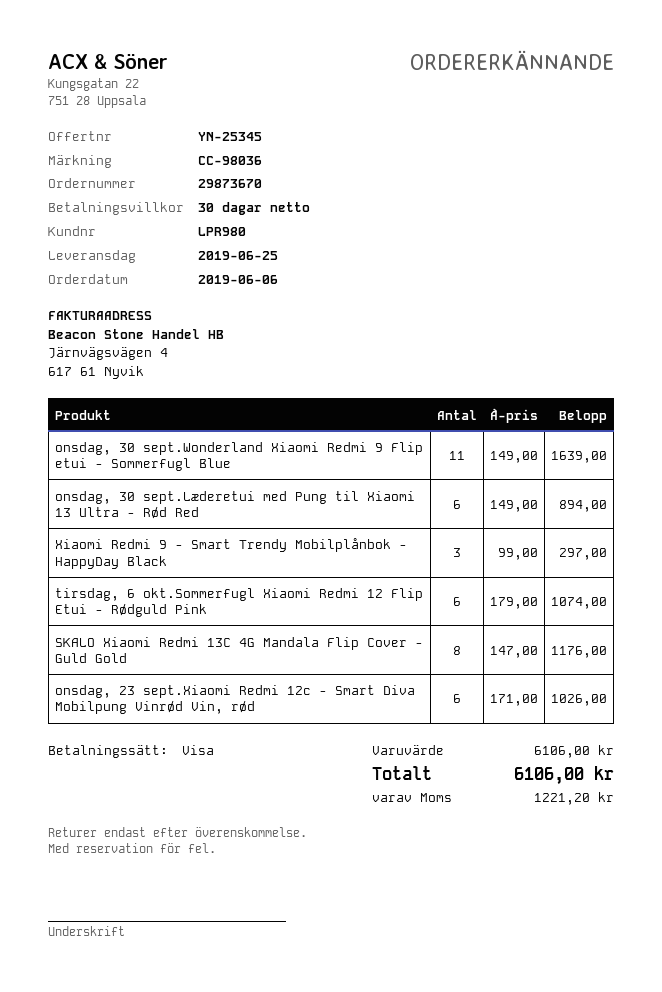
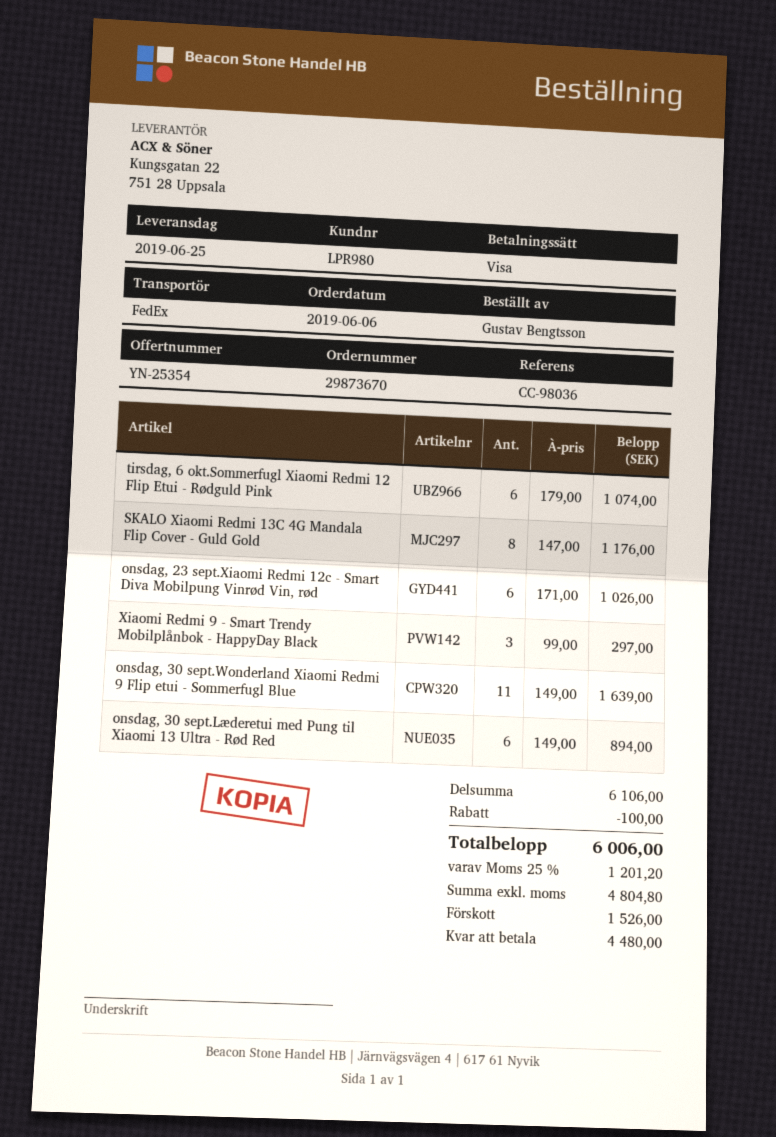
quote number: YN-25345 -> YN-25354
discount: none -> 100.00
tax: 1221.20 -> 1201.20
total: 6106.00 -> 6006.00

